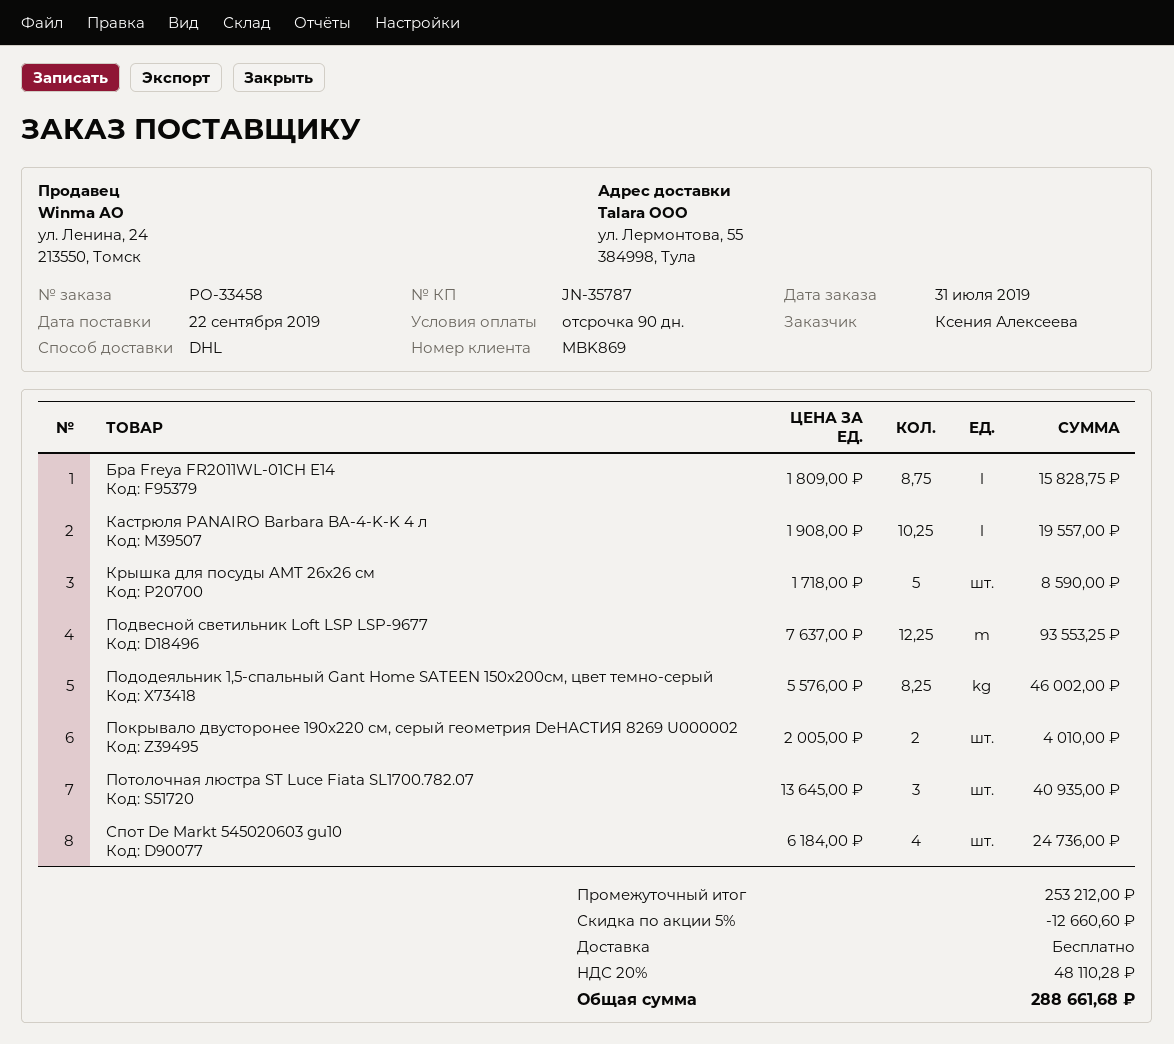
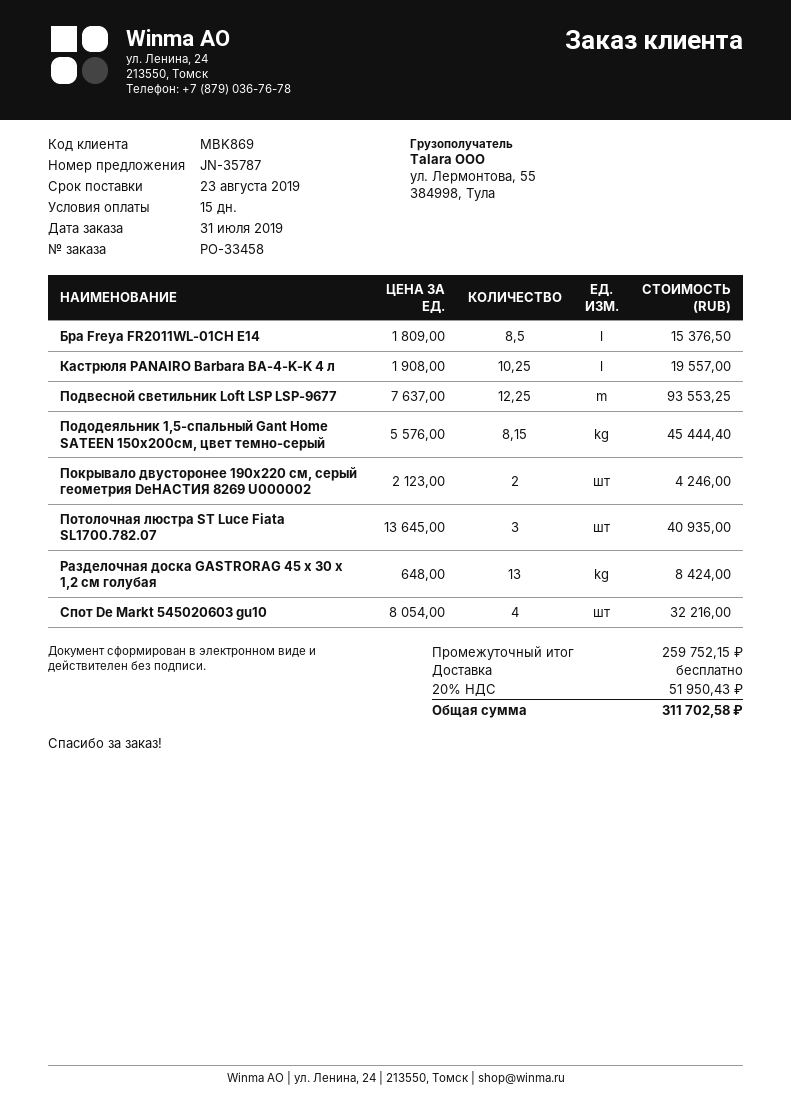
delivery date: 2019-09-22 -> 2019-08-23
payment terms: 90 days -> 15 days
Бра Freya FR2011WL-01CH E14: 8.75 x 1809.00 = 15828.75 -> 8.5 x 1809.00 = 15376.50
Крышка для посуды AMT 26x26 см: 5 x 1718.00 = 8590.00 -> none
Пододеяльник 1,5-спальный Gant Home SATEEN 150x200см, цвет темно-серый: 8.25 x 5576.00 = 46002.00 -> 8.15 x 5576.00 = 45444.40
Покрывало двусторонее 190x220 см, серый геометрия DeНАСТИЯ 8269 U000002: 2 x 2005.00 = 4010.00 -> 2 x 2123.00 = 4246.00
Спот De Markt 545020603 gu10: 4 x 6184.00 = 24736.00 -> 4 x 8054.00 = 32216.00
Разделочная доска GASTRORAG 45 х 30 x 1,2 см голубая: none -> 13 x 648.00 = 8424.00
subtotal: 253212.00 -> 259752.15
discount: 5% = 12660.60 -> none
tax: 20% = 48110.28 -> 20% = 51950.43
total: 288661.68 -> 311702.58

